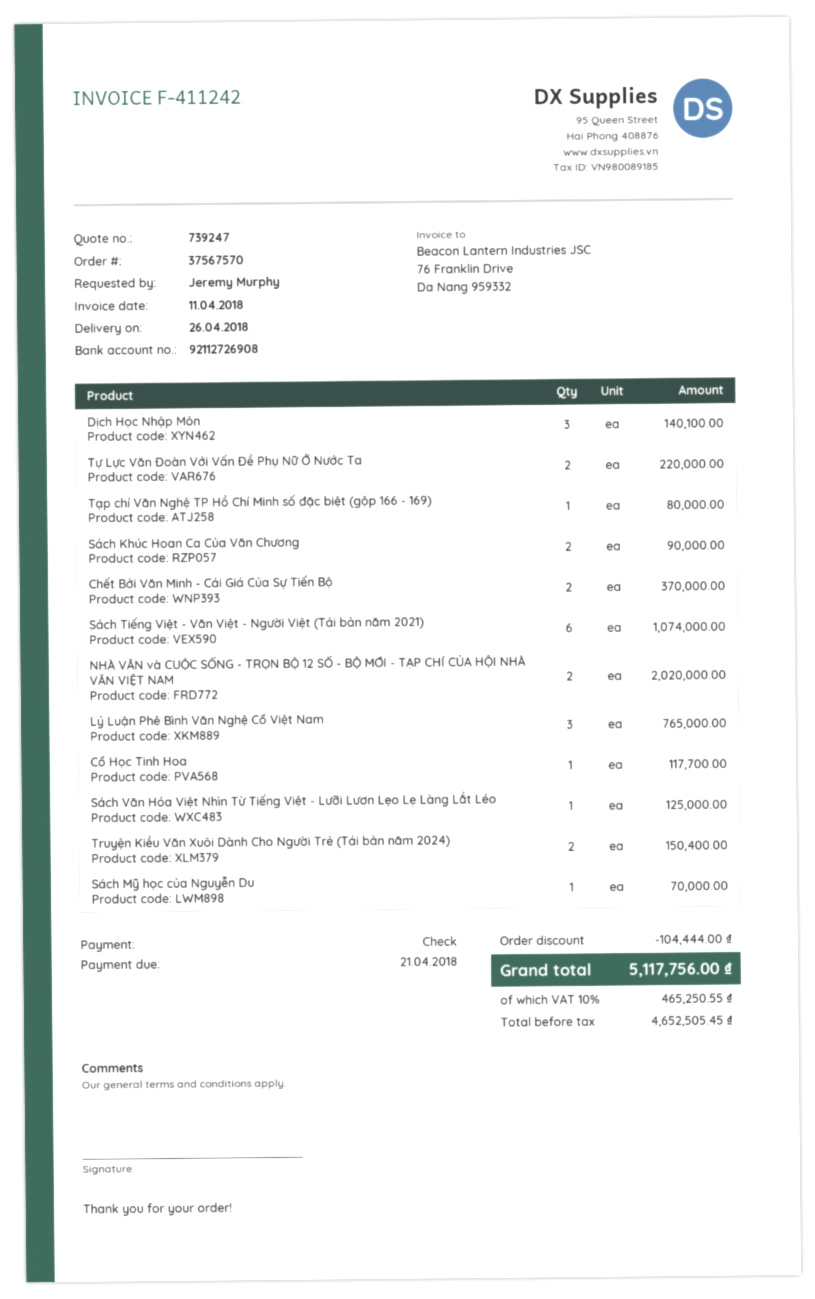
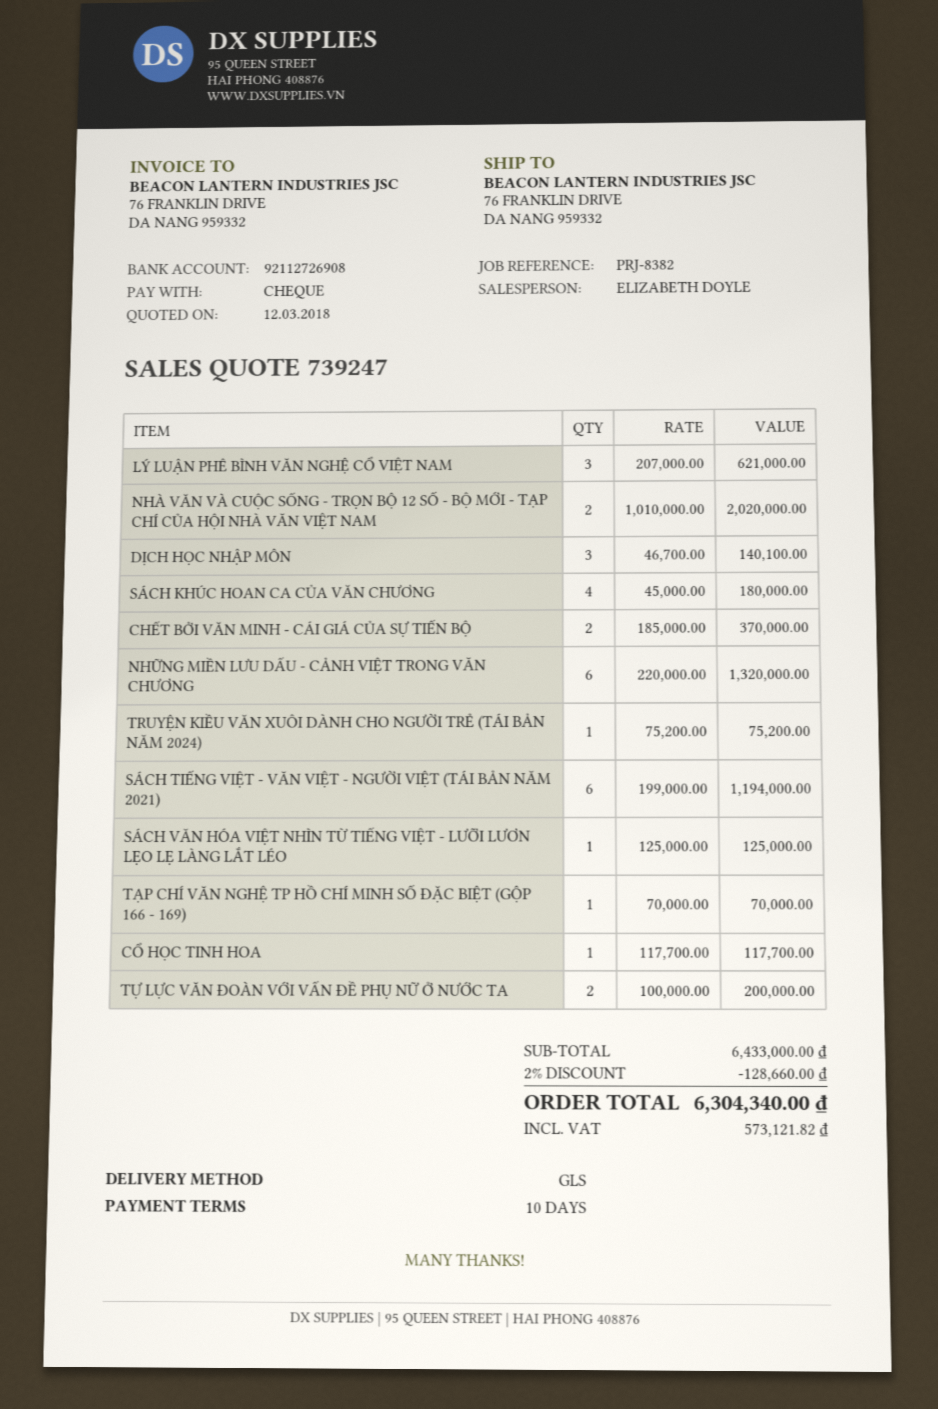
Tự Lực Văn Đoàn Với Vấn Đề Phụ Nữ Ở Nước Ta: 2 for 220000.00 -> 2 for 200000.00
Tạp chí Văn Nghệ TP Hồ Chí Minh số đặc biệt (gộp 166 - 169): 1 for 80000.00 -> 1 for 70000.00
Sách Khúc Hoan Ca Của Văn Chương: 2 for 90000.00 -> 4 for 180000.00
Sách Tiếng Việt - Văn Việt - Người Việt (Tái bản năm 2021): 6 for 1074000.00 -> 6 for 1194000.00
Lý Luận Phê Bình Văn Nghệ Cổ Việt Nam: 3 for 765000.00 -> 3 for 621000.00
Truyện Kiều Văn Xuôi Dành Cho Người Trẻ (Tái bản năm 2024): 2 for 150400.00 -> 1 for 75200.00
Sách Mỹ học của Nguyễn Du: 1 for 70000.00 -> none
NHỮNG MIỀN LƯU DẤU - CẢNH VIỆT TRONG VĂN CHƯƠNG: none -> 6 for 1320000.00
discount: 104444.00 -> 128660.00
tax: 465250.55 -> 573121.82
total: 5117756.00 -> 6304340.00

